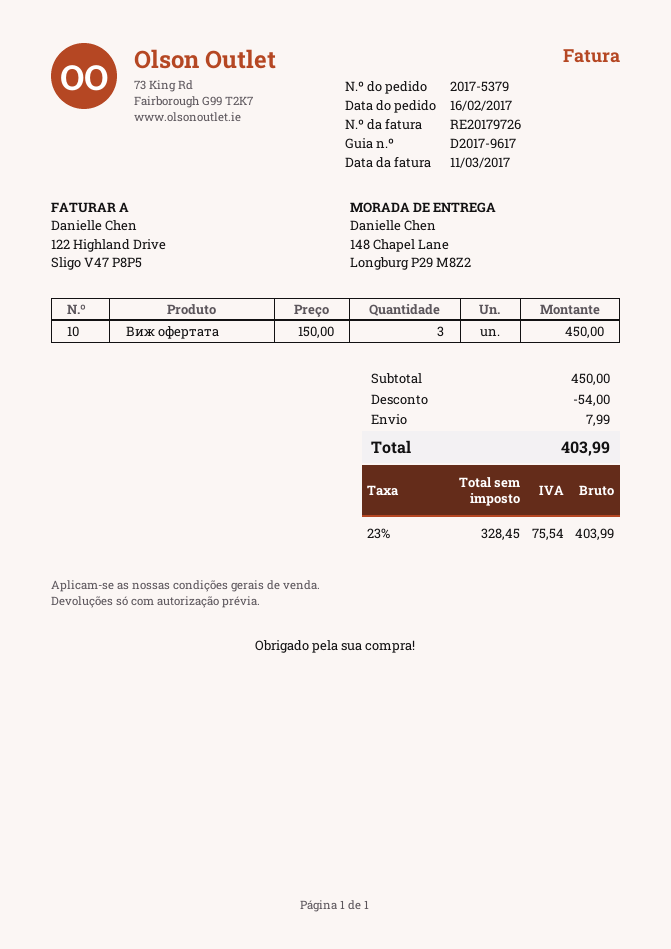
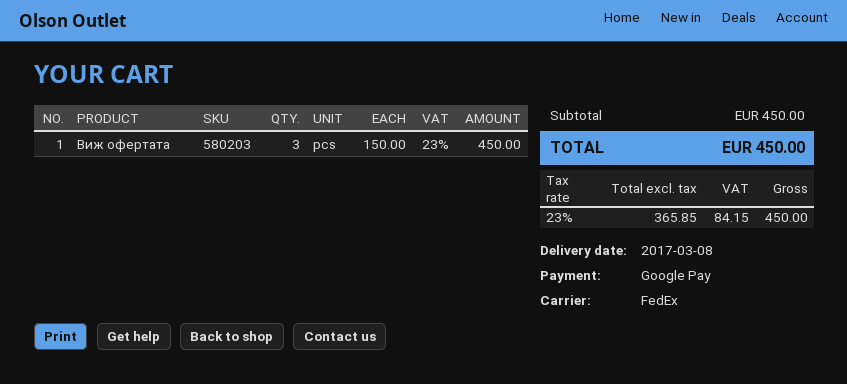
discount: 54.00 -> none
shipping: 7.99 -> none
net: 328.45 -> 365.85
tax: 23% = 75.54 -> 23% = 84.15
total: 403.99 -> 450.00

